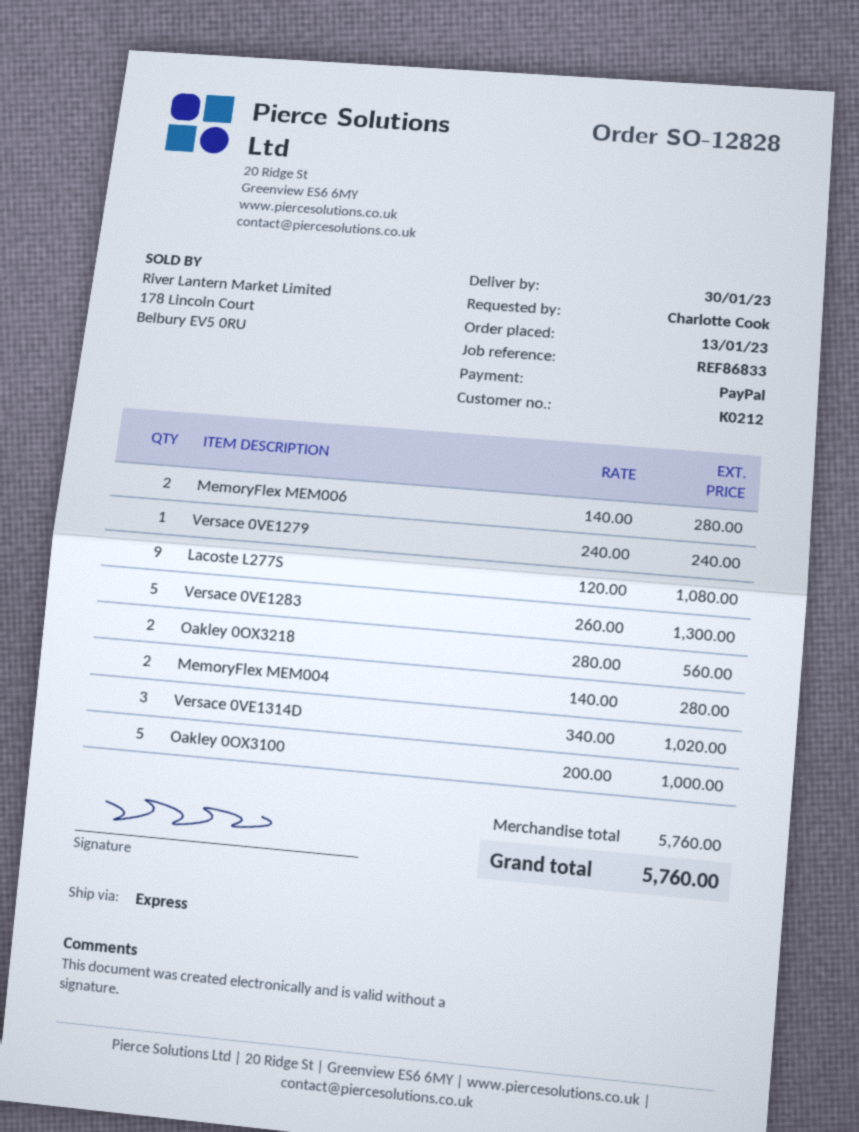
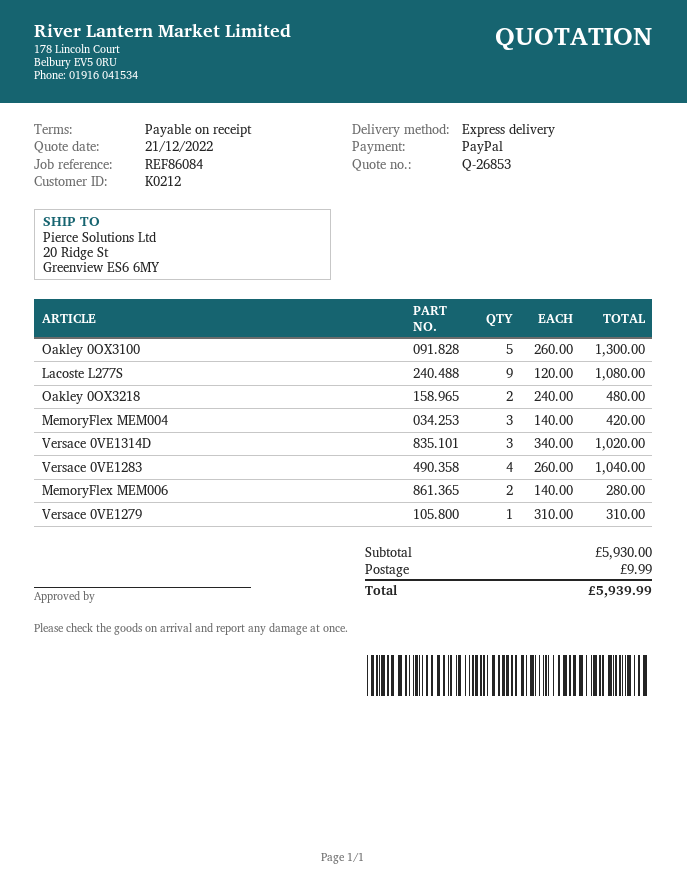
reference: REF86833 -> REF86084
Versace 0VE1279: 1 x 240.00 = 240.00 -> 1 x 310.00 = 310.00
Versace 0VE1283: 5 x 260.00 = 1300.00 -> 4 x 260.00 = 1040.00
Oakley 0OX3218: 2 x 280.00 = 560.00 -> 2 x 240.00 = 480.00
MemoryFlex MEM004: 2 x 140.00 = 280.00 -> 3 x 140.00 = 420.00
Oakley 0OX3100: 5 x 200.00 = 1000.00 -> 5 x 260.00 = 1300.00
subtotal: 5760.00 -> 5930.00
shipping: none -> 9.99
total: 5760.00 -> 5939.99

